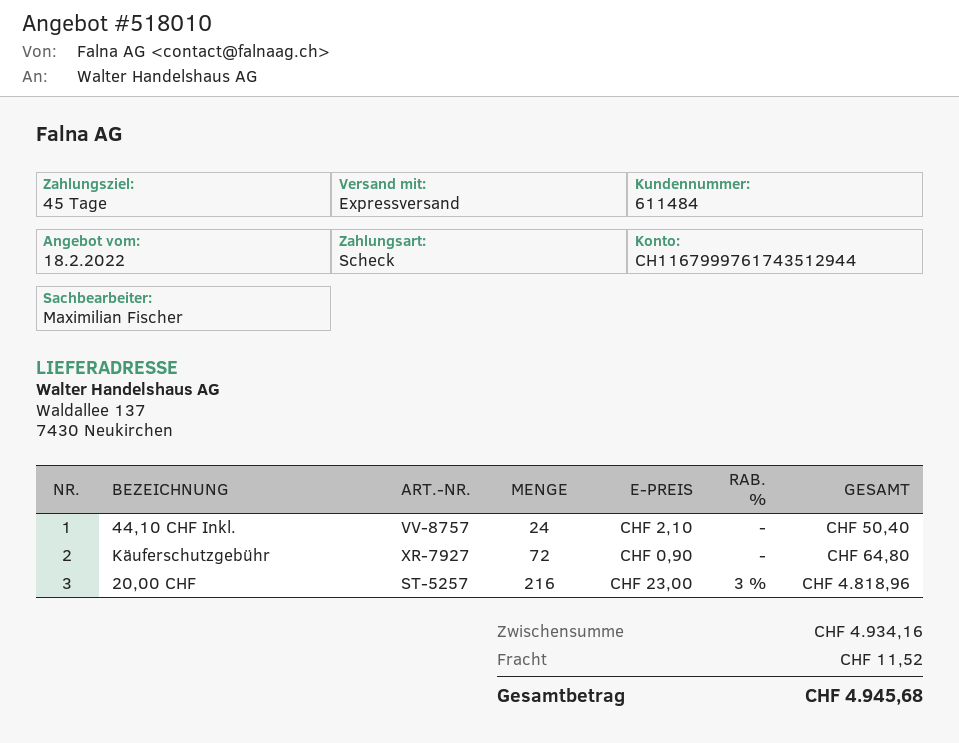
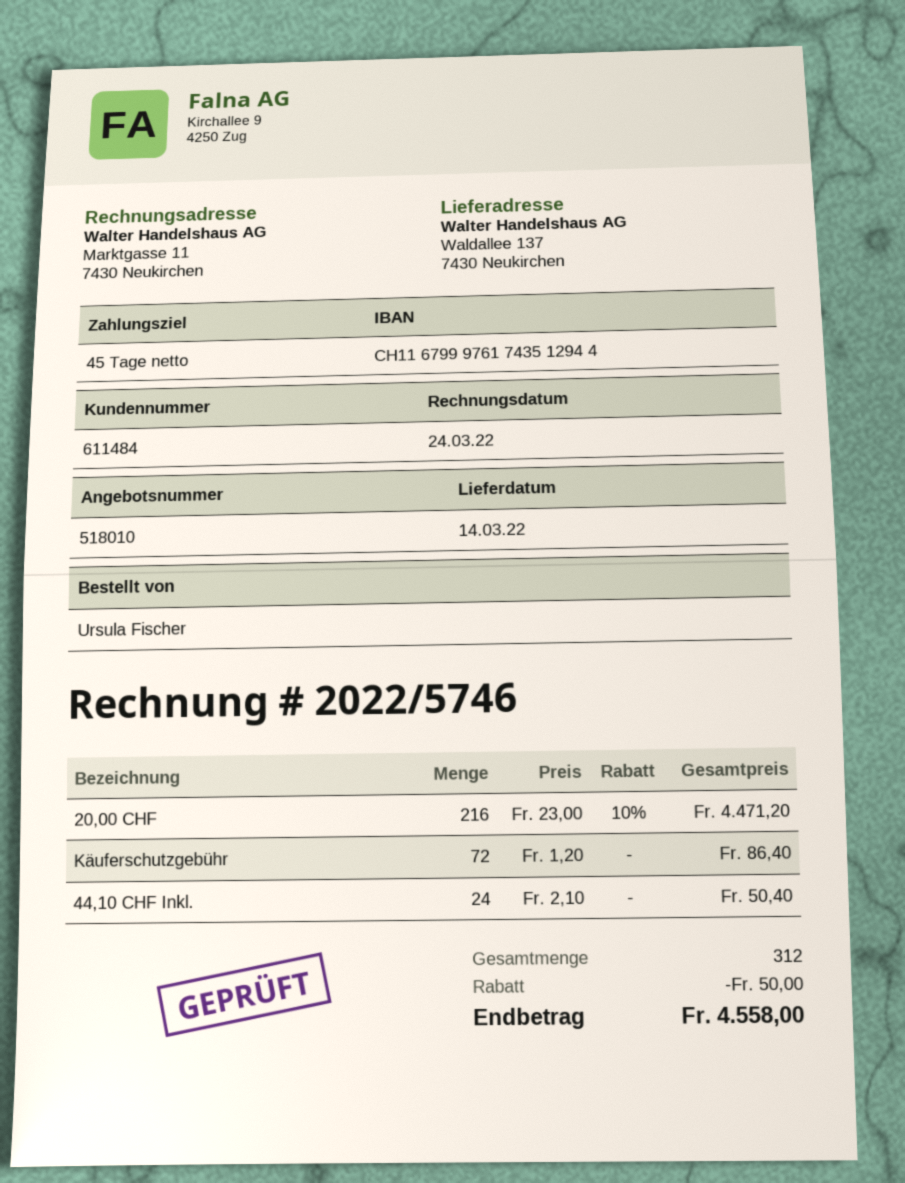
Käuferschutzgebühr: 72 x 0.90 = 64.80 -> 72 x 1.20 = 86.40
20,00 CHF: 216 x 23.00 - 3% = 4818.96 -> 216 x 23.00 - 10% = 4471.20
discount: none -> 50.00
shipping: 11.52 -> none
total: 4945.68 -> 4558.00

